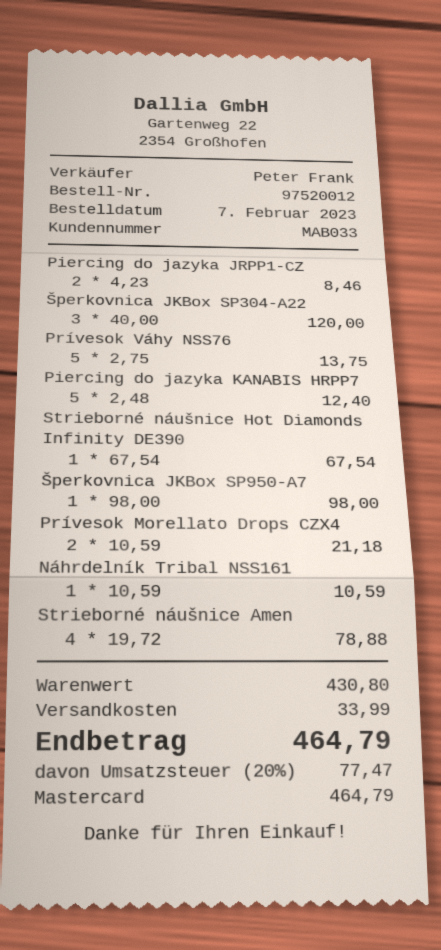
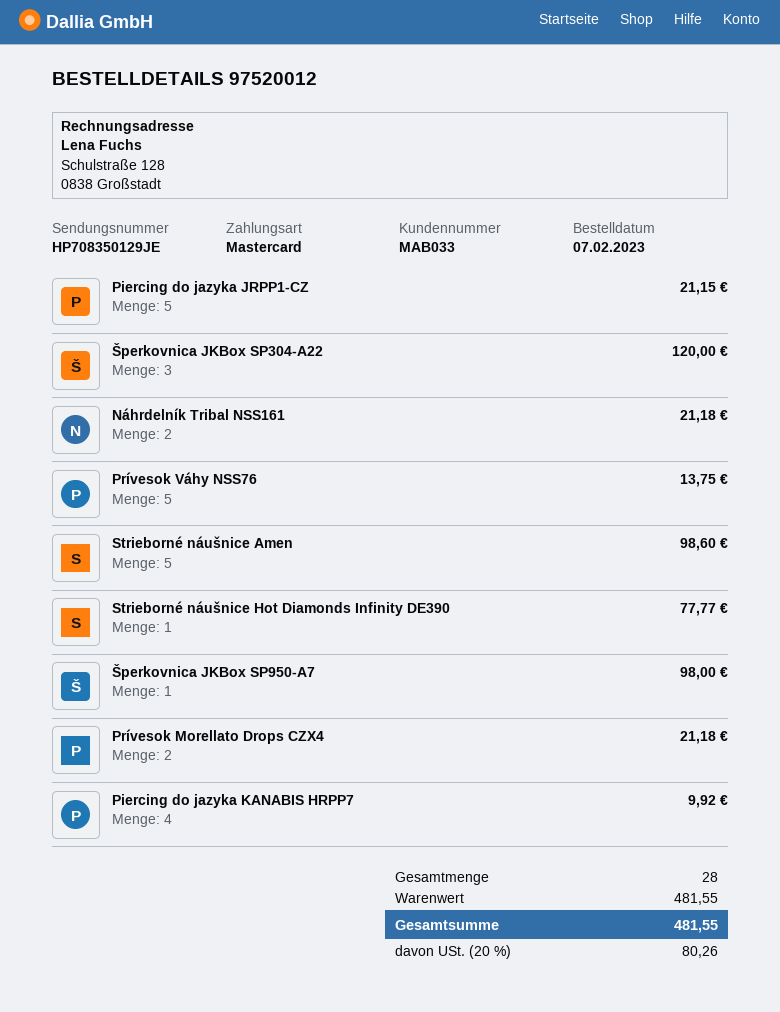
Piercing do jazyka JRPP1-CZ: 2 for 8.46 -> 5 for 21.15
Piercing do jazyka KANABIS HRPP7: 5 for 12.40 -> 4 for 9.92
Strieborné náušnice Hot Diamonds Infinity DE390: 1 for 67.54 -> 1 for 77.77
Náhrdelník Tribal NSS161: 1 for 10.59 -> 2 for 21.18
Strieborné náušnice Amen: 4 for 78.88 -> 5 for 98.60
subtotal: 430.80 -> 481.55
shipping: 33.99 -> none
tax: 20% = 77.47 -> 20% = 80.26
total: 464.79 -> 481.55

